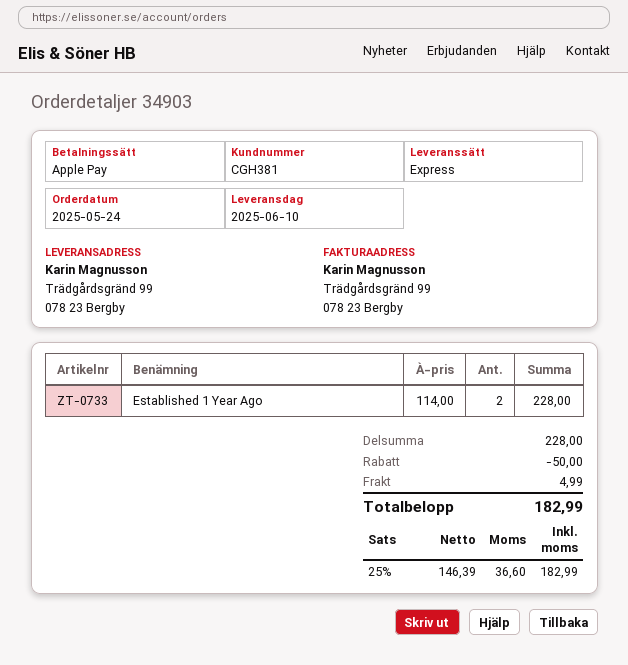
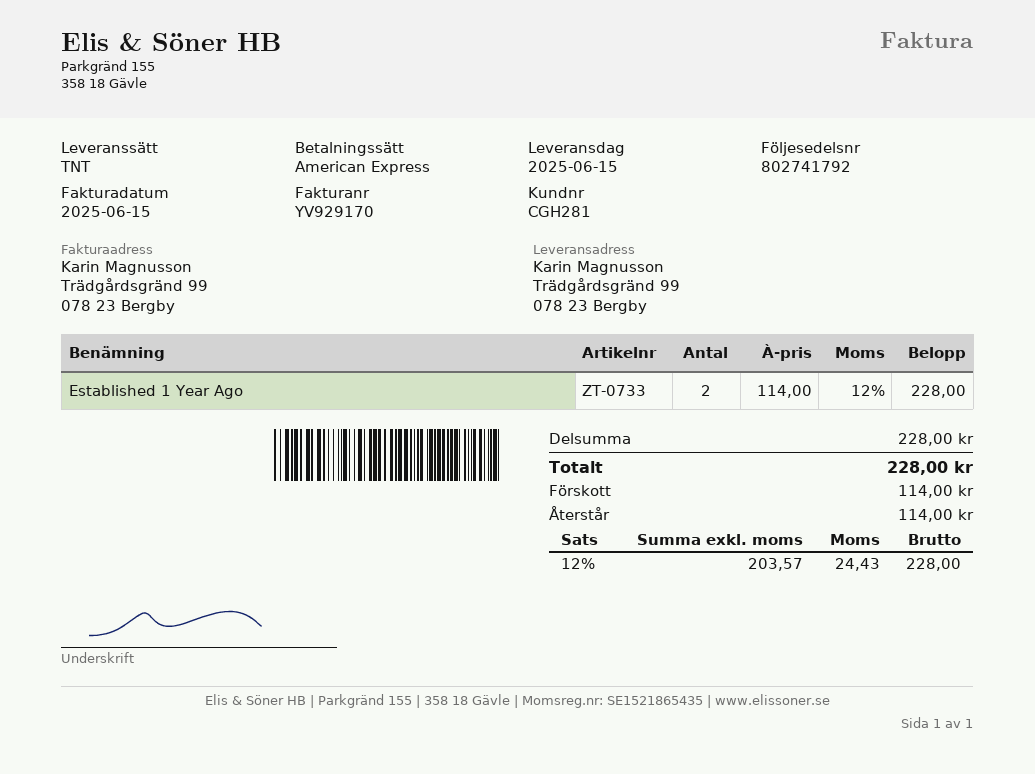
delivery date: 2025-06-10 -> 2025-06-15
customer number: CGH381 -> CGH281
payment method: Apple Pay -> American Express
shipping method: express -> TNT
discount: 50.00 -> none
shipping: 4.99 -> none
net: 146.39 -> 203.57
tax: 25% = 36.60 -> 12% = 24.43
total: 182.99 -> 228.00

